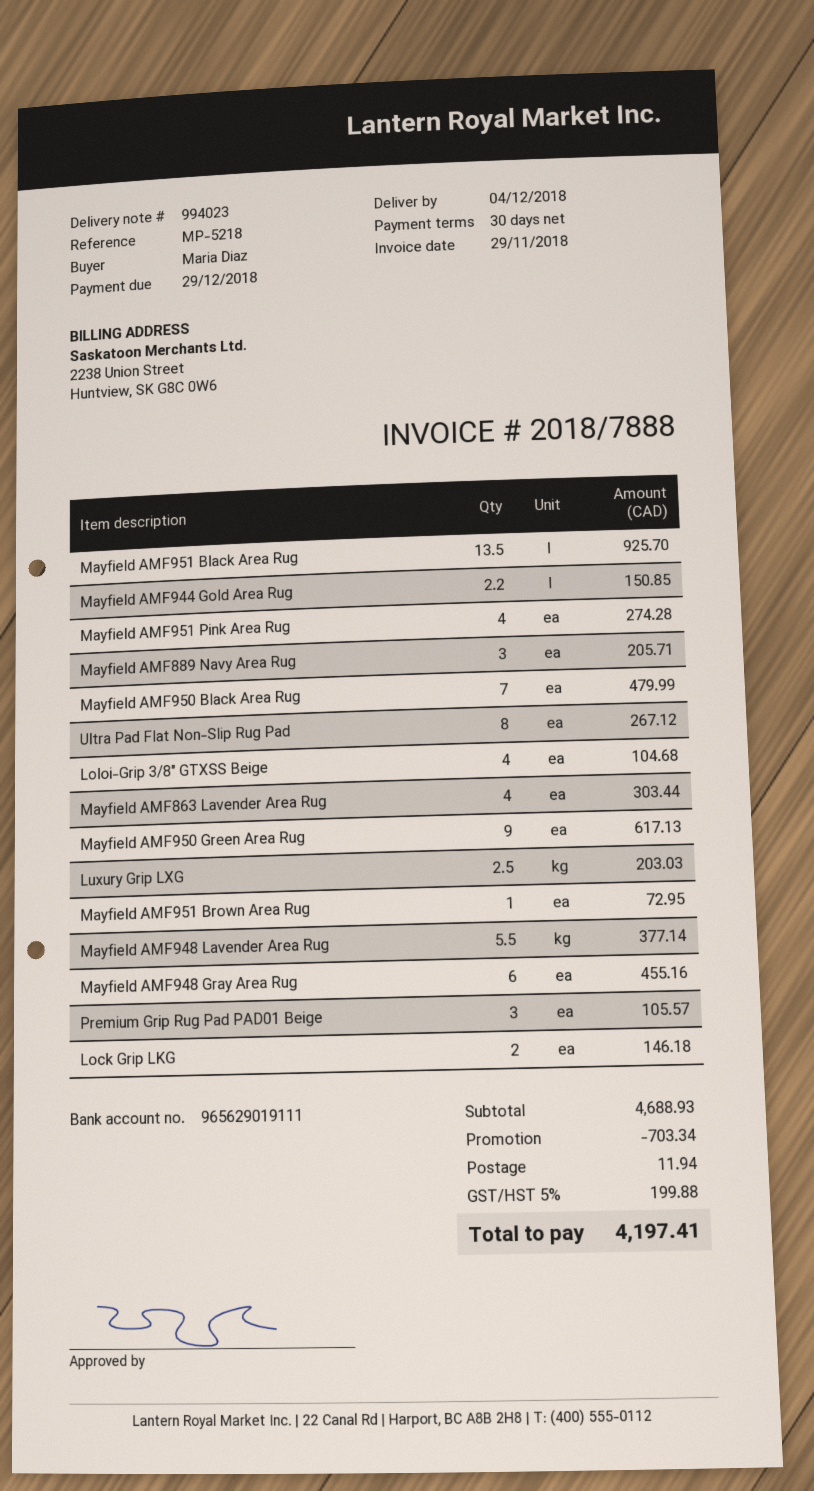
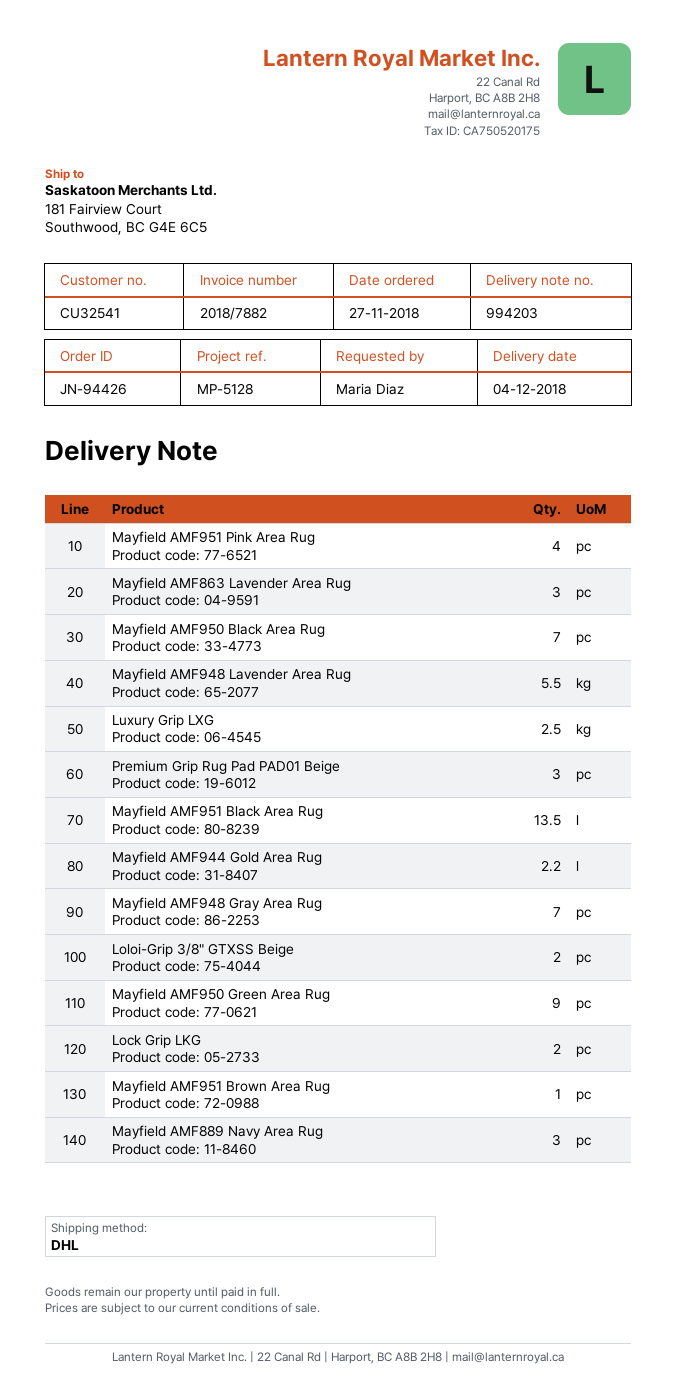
delivery note number: 994023 -> 994203
invoice number: 2018/7888 -> 2018/7882
reference: MP-5218 -> MP-5128
Ultra Pad Flat Non-Slip Rug Pad: 8 -> none
Loloi-Grip 3/8" GTXSS Beige: 4 -> 2
Mayfield AMF863 Lavender Area Rug: 4 -> 3
Mayfield AMF948 Gray Area Rug: 6 -> 7

